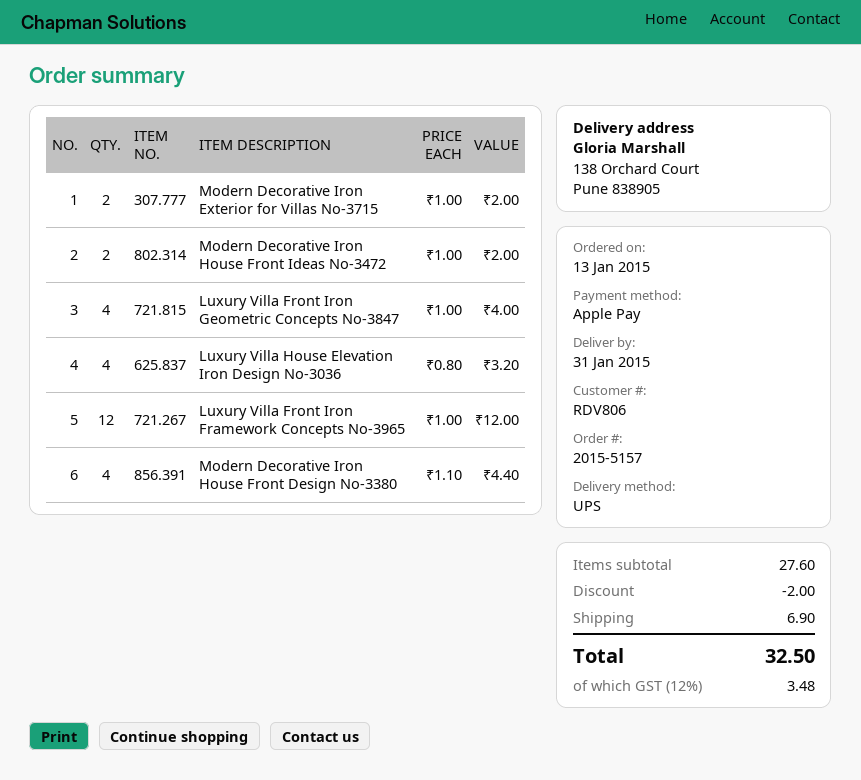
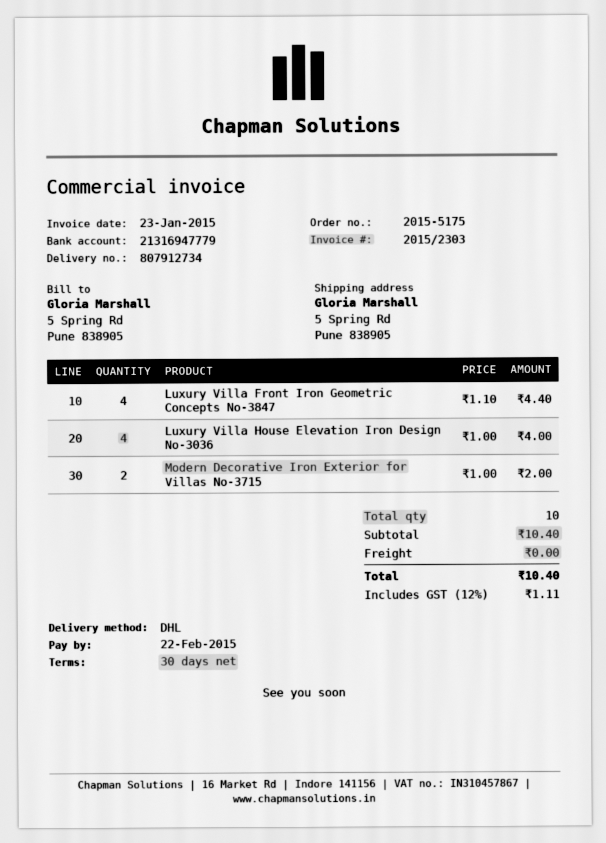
order number: 2015-5157 -> 2015-5175
shipping method: UPS -> DHL
ship to: 138 Orchard Court, Pune 838905 -> 5 Spring Rd, Pune 838905
Modern Decorative Iron House Front Ideas No-3472: 2 x 1.00 = 2.00 -> none
Luxury Villa Front Iron Geometric Concepts No-3847: 4 x 1.00 = 4.00 -> 4 x 1.10 = 4.40
Luxury Villa House Elevation Iron Design No-3036: 4 x 0.80 = 3.20 -> 4 x 1.00 = 4.00
Luxury Villa Front Iron Framework Concepts No-3965: 12 x 1.00 = 12.00 -> none
Modern Decorative Iron House Front Design No-3380: 4 x 1.10 = 4.40 -> none
subtotal: 27.60 -> 10.40
discount: 2.00 -> none
shipping: 6.90 -> 0.00
tax: 12% = 3.48 -> 12% = 1.11
total: 32.50 -> 10.40

